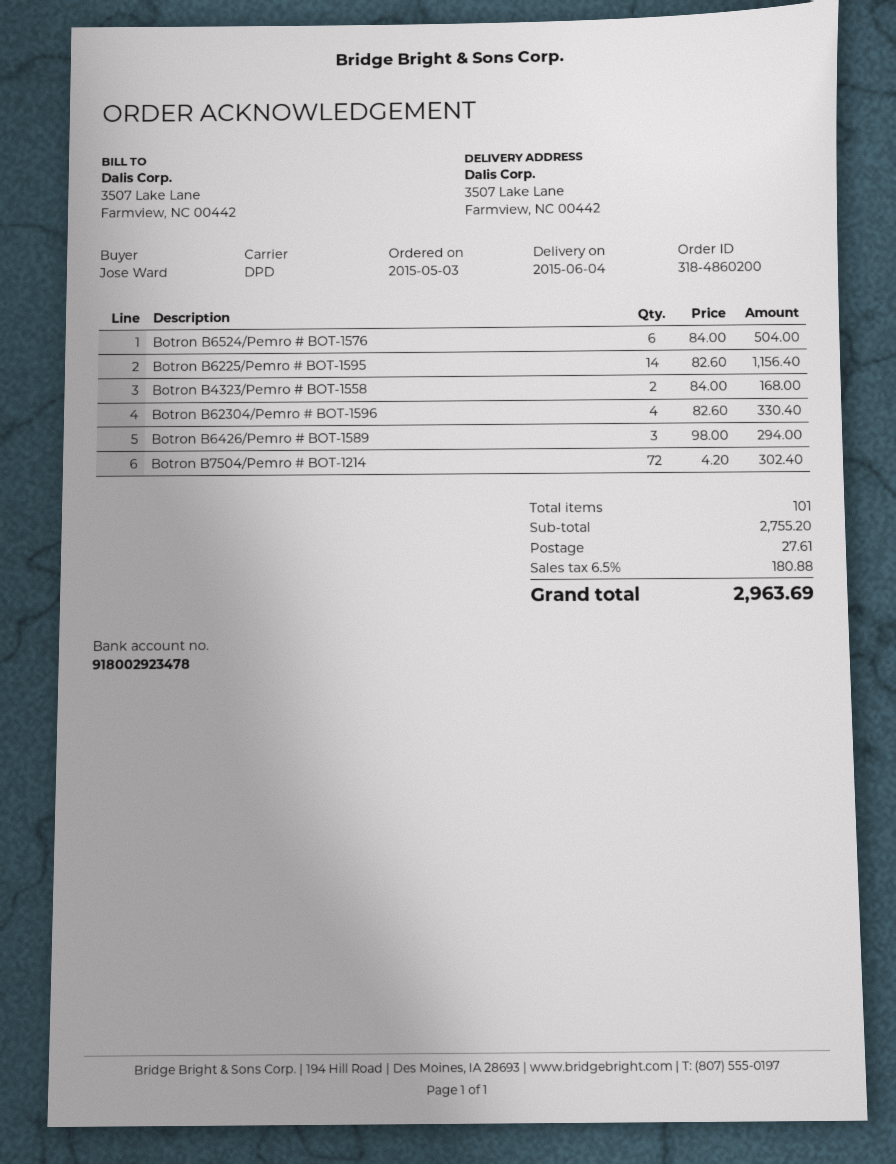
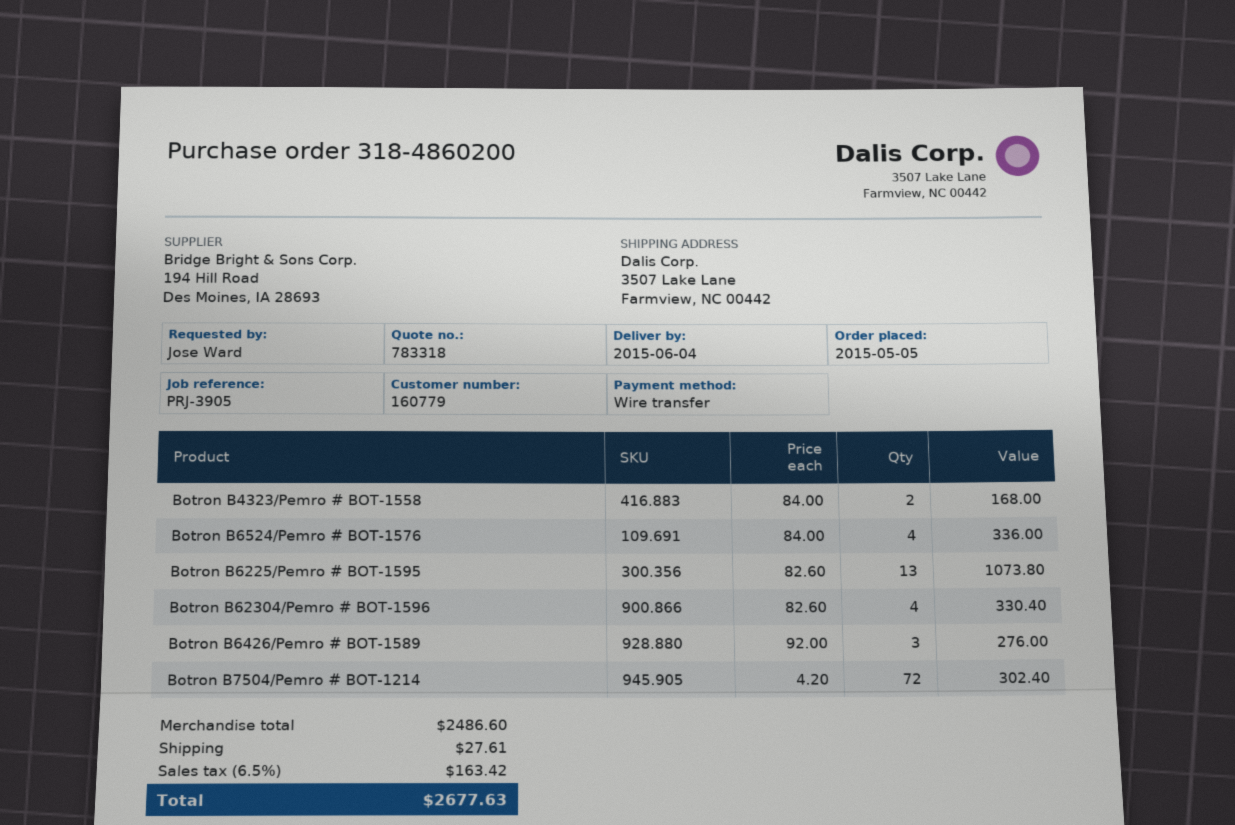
order date: 2015-05-03 -> 2015-05-05
Botron B6524/Pemro # BOT-1576: 6 x 84.00 = 504.00 -> 4 x 84.00 = 336.00
Botron B6225/Pemro # BOT-1595: 14 x 82.60 = 1156.40 -> 13 x 82.60 = 1073.80
Botron B6426/Pemro # BOT-1589: 3 x 98.00 = 294.00 -> 3 x 92.00 = 276.00
subtotal: 2755.20 -> 2486.60
tax: 6.5% = 180.88 -> 6.5% = 163.42
total: 2963.69 -> 2677.63

